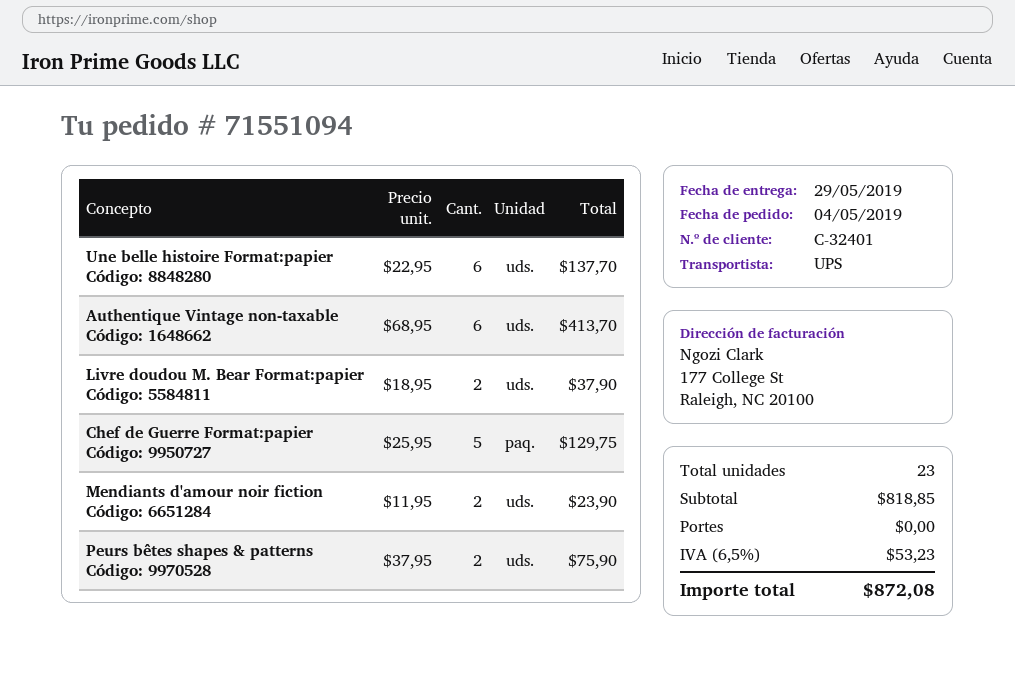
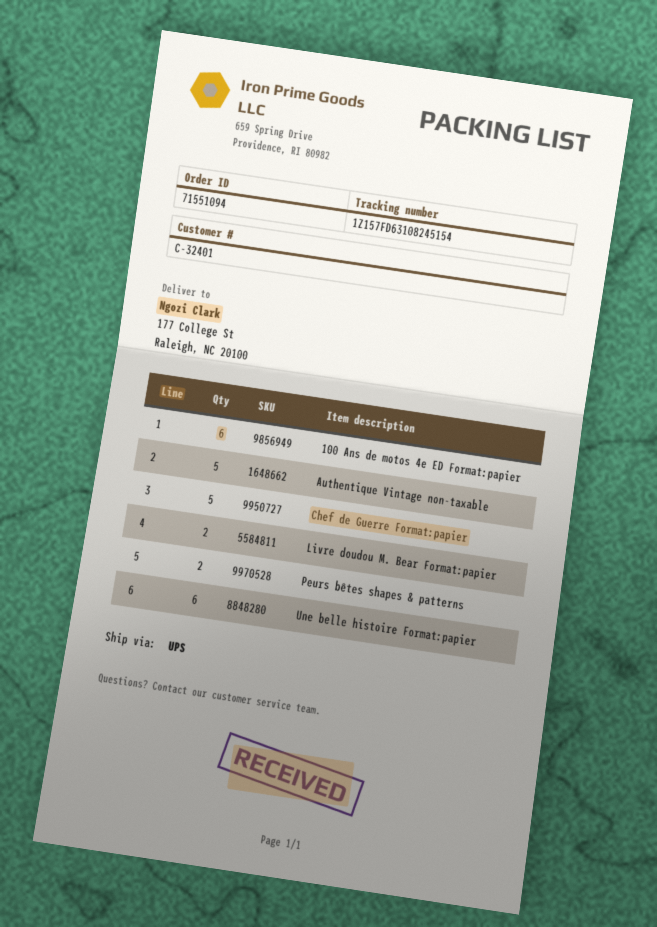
Authentique Vintage non-taxable: 6 -> 5
Mendiants d'amour noir fiction: 2 -> none
100 Ans de motos 4e ED Format:papier: none -> 6

